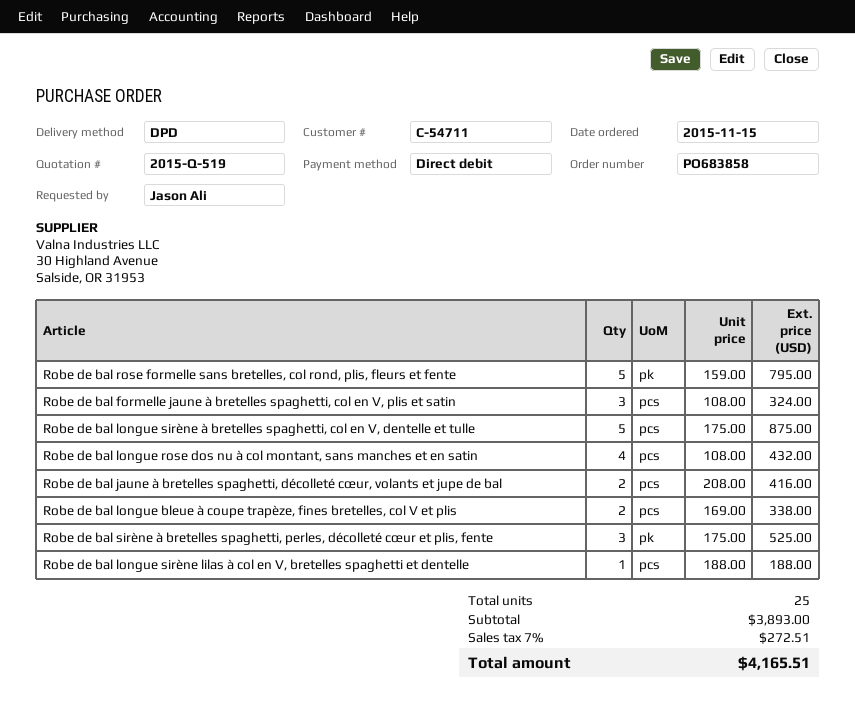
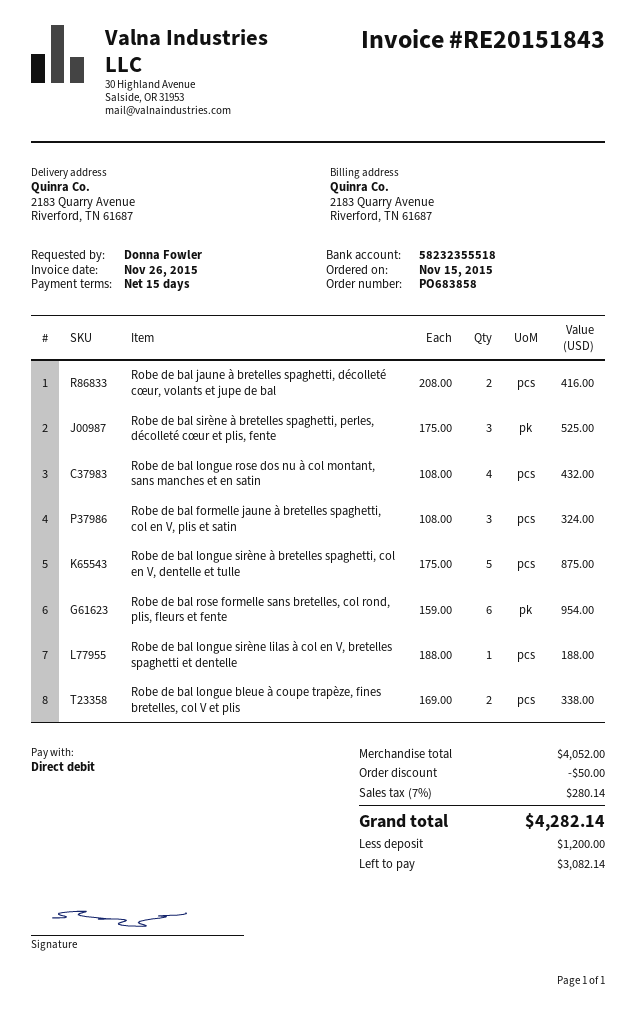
ordered by: Jason Ali -> Donna Fowler
Robe de bal rose formelle sans bretelles, col rond, plis, fleurs et fente: 5 x 159.00 = 795.00 -> 6 x 159.00 = 954.00
subtotal: 3893.00 -> 4052.00
discount: none -> 50.00
tax: 7% = 272.51 -> 7% = 280.14
total: 4165.51 -> 4282.14

